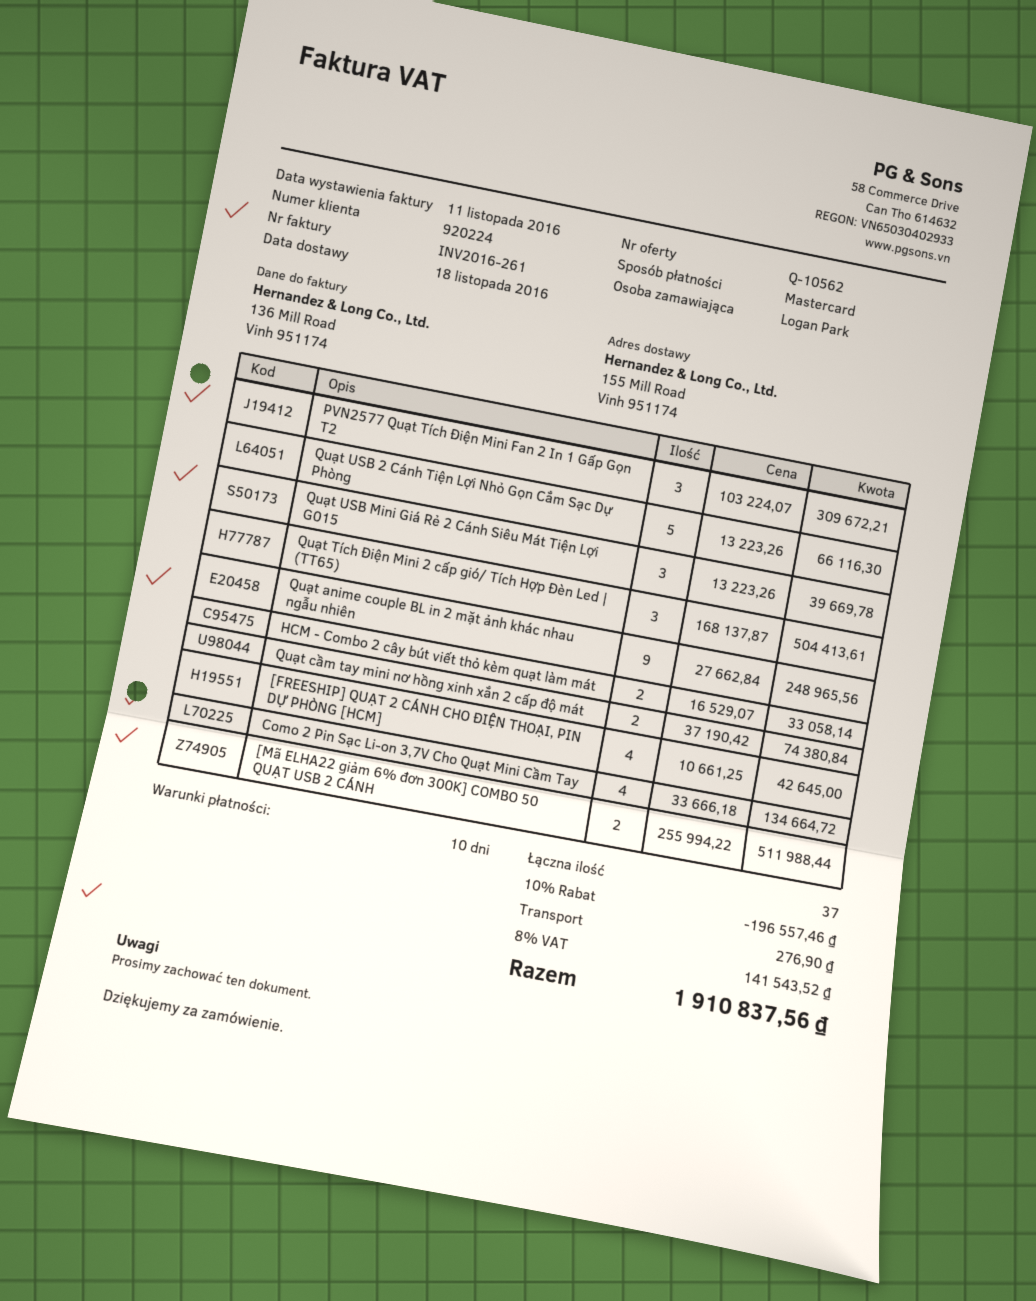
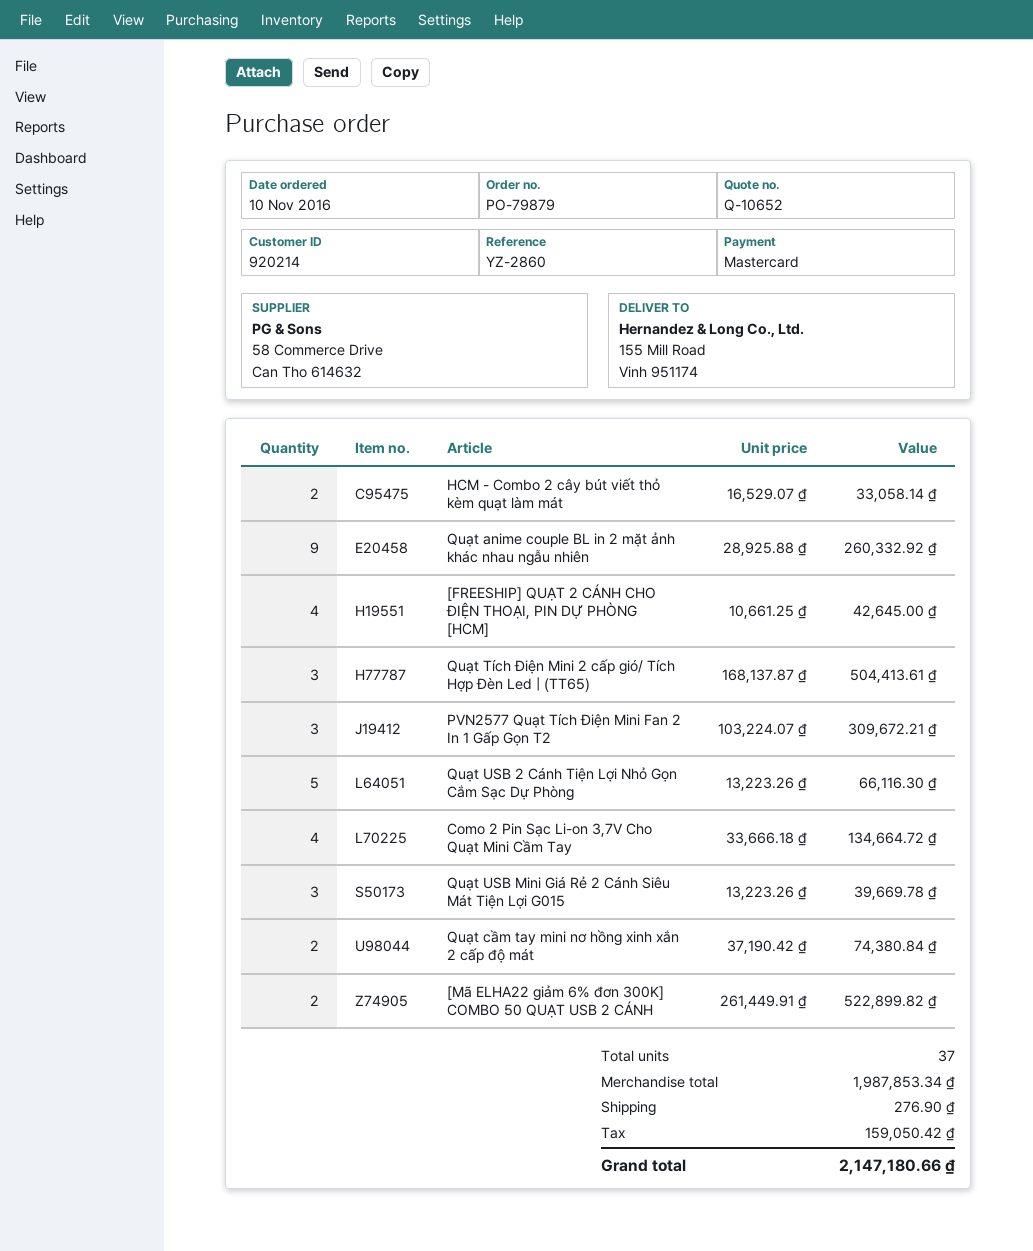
quote number: Q-10562 -> Q-10652
customer number: 920224 -> 920214
Quạt anime couple BL in 2 mặt ảnh khác nhau ngẫu nhiên: 9 x 27662.84 = 248965.56 -> 9 x 28925.88 = 260332.92
[Mã ELHA22 giảm 6% đơn 300K] COMBO 50 QUẠT USB 2 CÁNH: 2 x 255994.22 = 511988.44 -> 2 x 261449.91 = 522899.82
discount: 10% = 196557.46 -> none
tax: 141543.52 -> 159050.42
total: 1910837.56 -> 2147180.66

